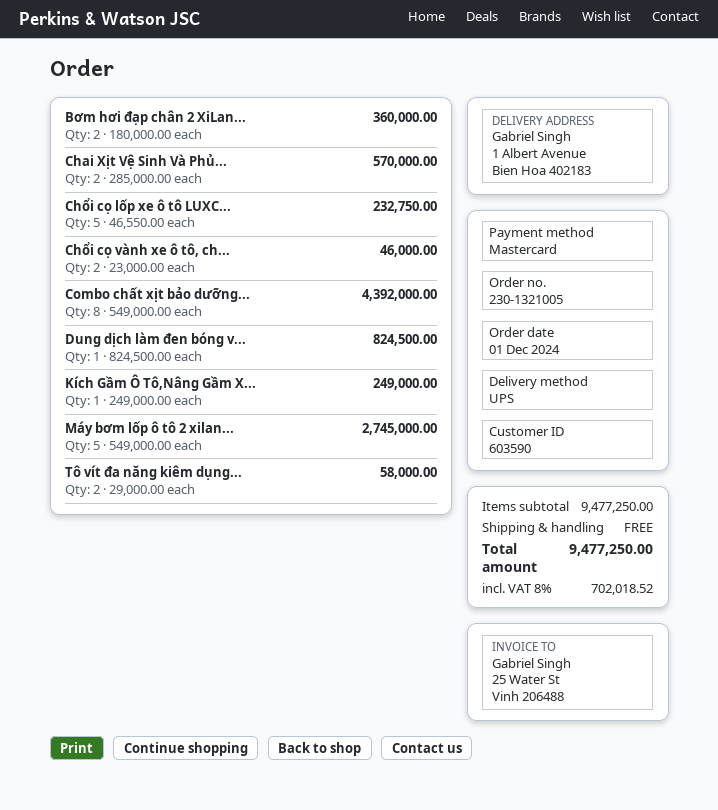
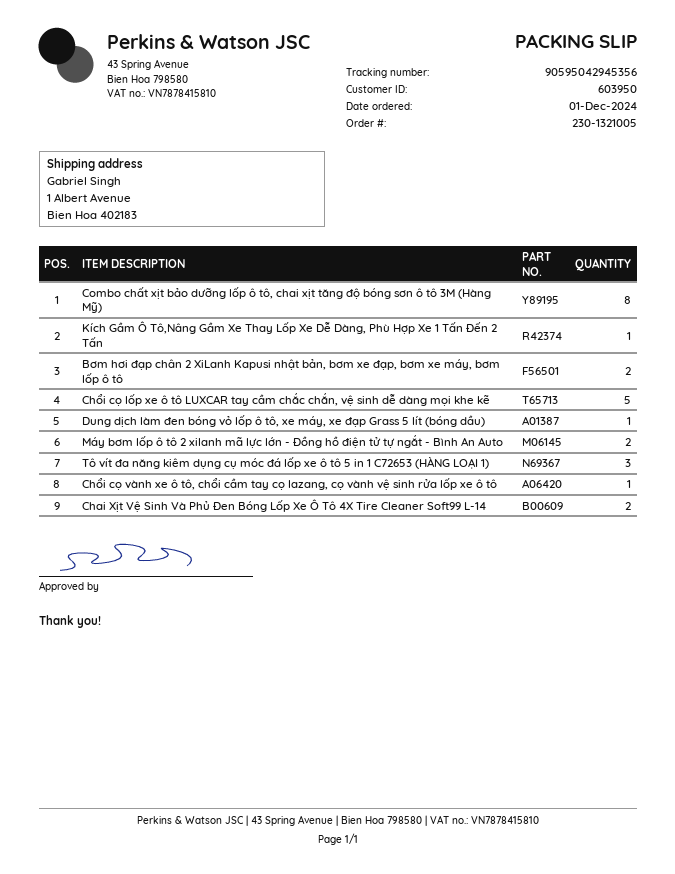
customer number: 603590 -> 603950
Chổi cọ vành xe ô tô, ch...: 2 -> 1
Máy bơm lốp ô tô 2 xilan...: 5 -> 2
Tô vít đa năng kiêm dụng...: 2 -> 3

